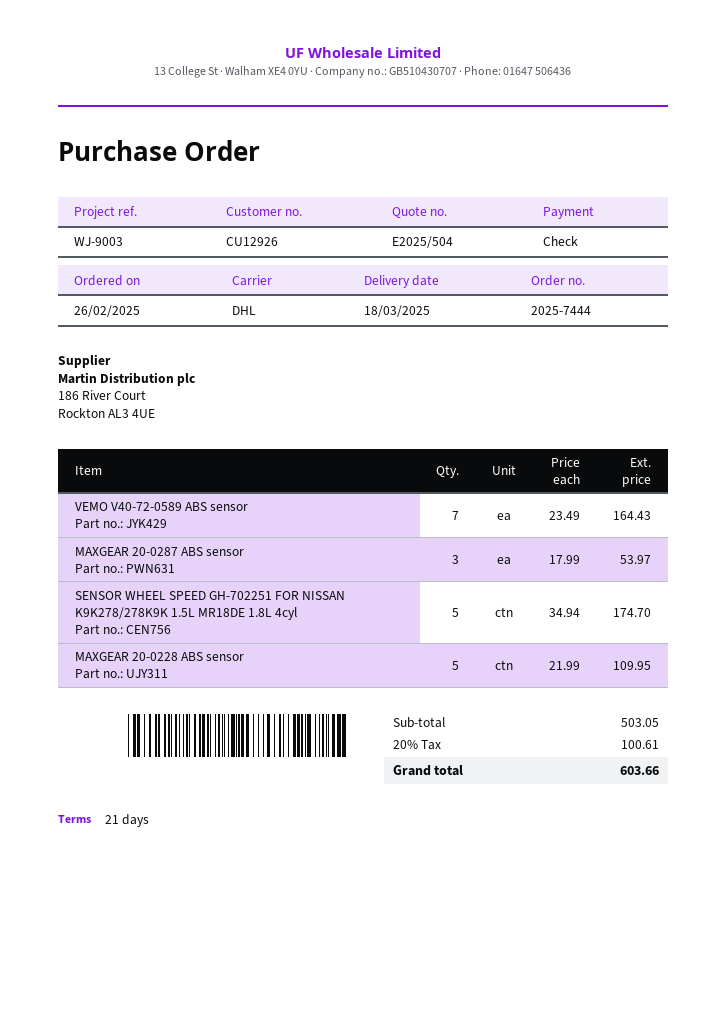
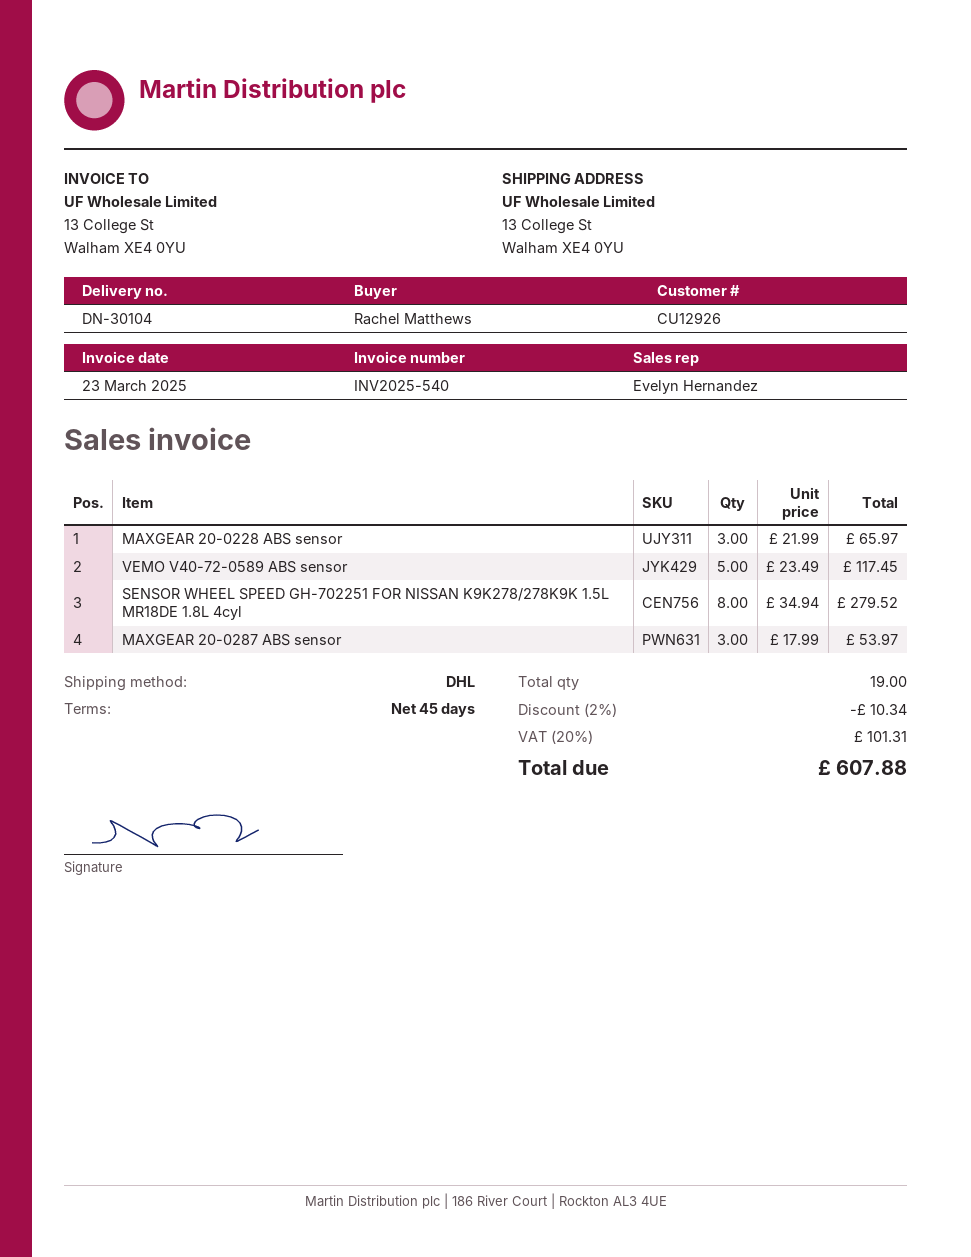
payment terms: 21 days -> 45 days
VEMO V40-72-0589 ABS sensor: 7 x 23.49 = 164.43 -> 5 x 23.49 = 117.45
SENSOR WHEEL SPEED GH-702251 FOR NISSAN K9K278/278K9K 1.5L MR18DE 1.8L 4cyl: 5 x 34.94 = 174.70 -> 8 x 34.94 = 279.52
MAXGEAR 20-0228 ABS sensor: 5 x 21.99 = 109.95 -> 3 x 21.99 = 65.97
discount: none -> 2% = 10.34
tax: 20% = 100.61 -> 20% = 101.31
total: 603.66 -> 607.88

